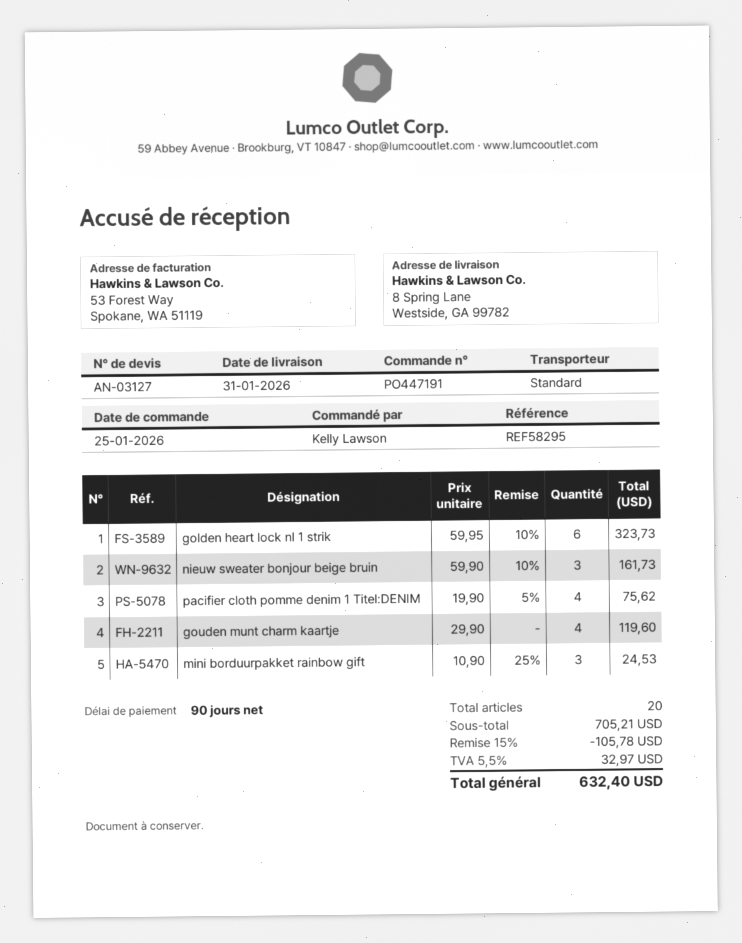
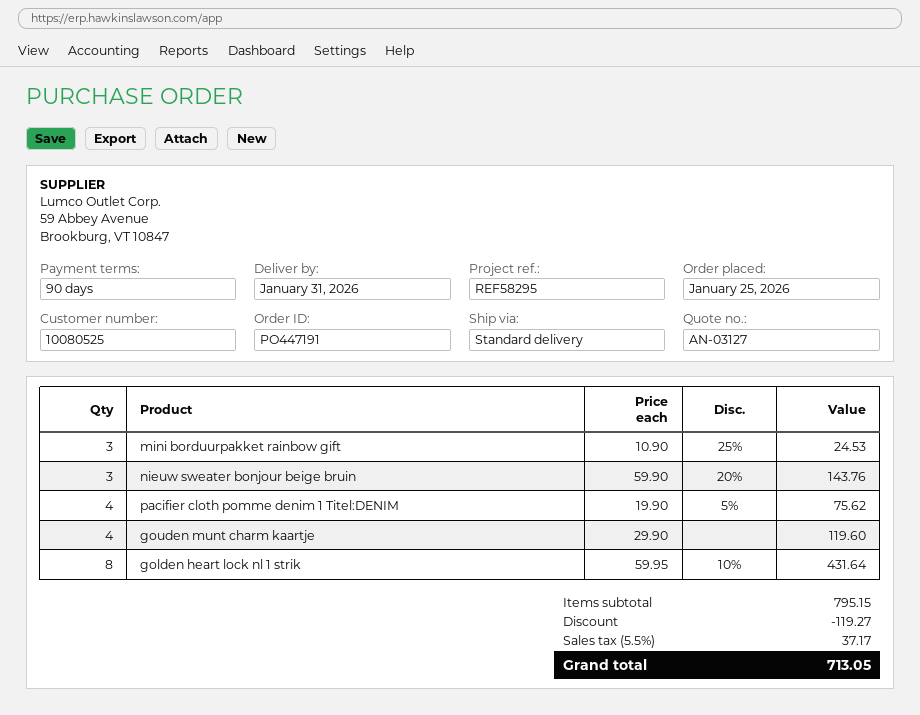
golden heart lock nl 1 strik: 6 x 59.95 - 10% = 323.73 -> 8 x 59.95 - 10% = 431.64
nieuw sweater bonjour beige bruin: 3 x 59.90 - 10% = 161.73 -> 3 x 59.90 - 20% = 143.76
subtotal: 705.21 -> 795.15
discount: 105.78 -> 119.27
tax: 5.5% = 32.97 -> 5.5% = 37.17
total: 632.40 -> 713.05

